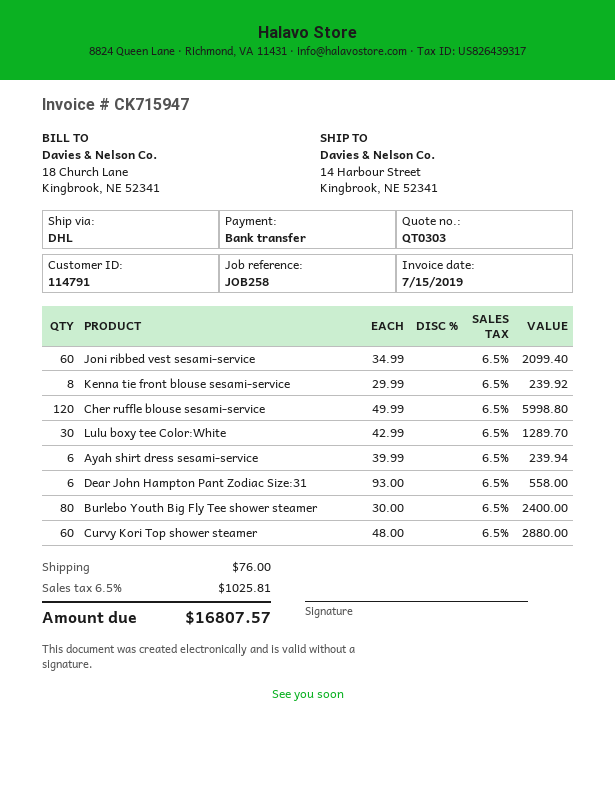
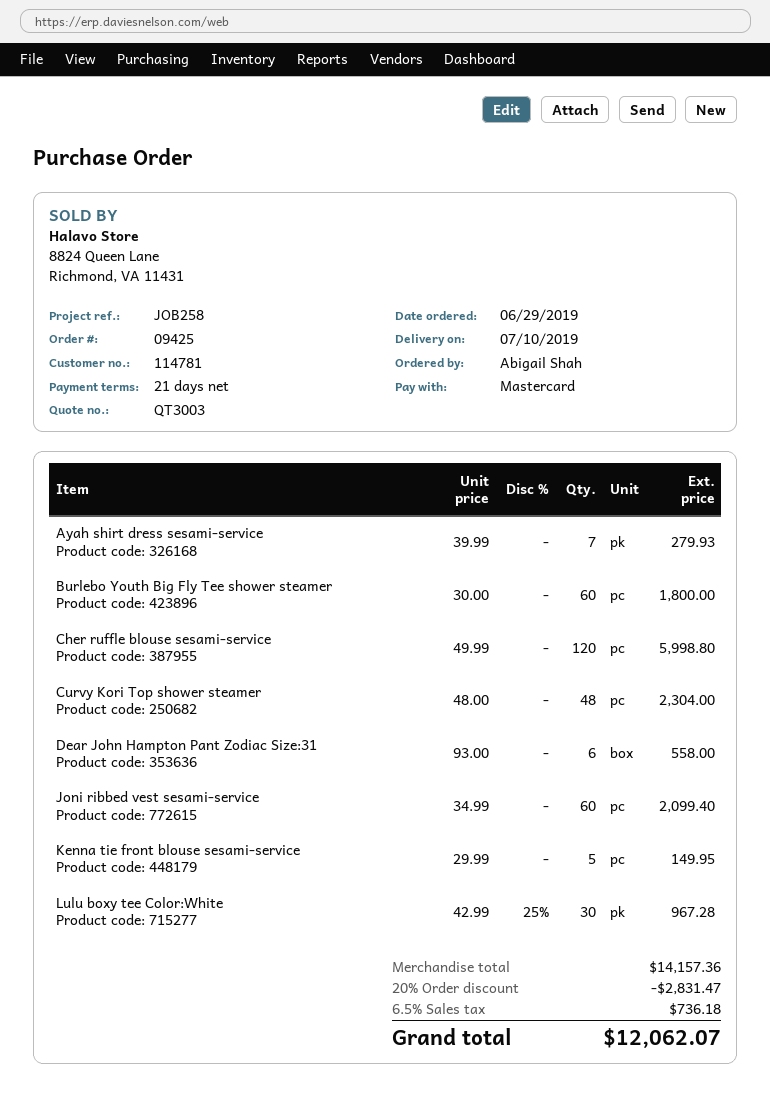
quote number: QT0303 -> QT3003
customer number: 114791 -> 114781
payment method: bank transfer -> Mastercard
Kenna tie front blouse sesami-service: 8 x 29.99 = 239.92 -> 5 x 29.99 = 149.95
Lulu boxy tee Color:White: 30 x 42.99 = 1289.70 -> 30 x 42.99 - 25% = 967.28
Ayah shirt dress sesami-service: 6 x 39.99 = 239.94 -> 7 x 39.99 = 279.93
Burlebo Youth Big Fly Tee shower steamer: 80 x 30.00 = 2400.00 -> 60 x 30.00 = 1800.00
Curvy Kori Top shower steamer: 60 x 48.00 = 2880.00 -> 48 x 48.00 = 2304.00
discount: none -> 20% = 2831.47
shipping: 76.00 -> none
tax: 6.5% = 1025.81 -> 6.5% = 736.18
total: 16807.57 -> 12062.07

